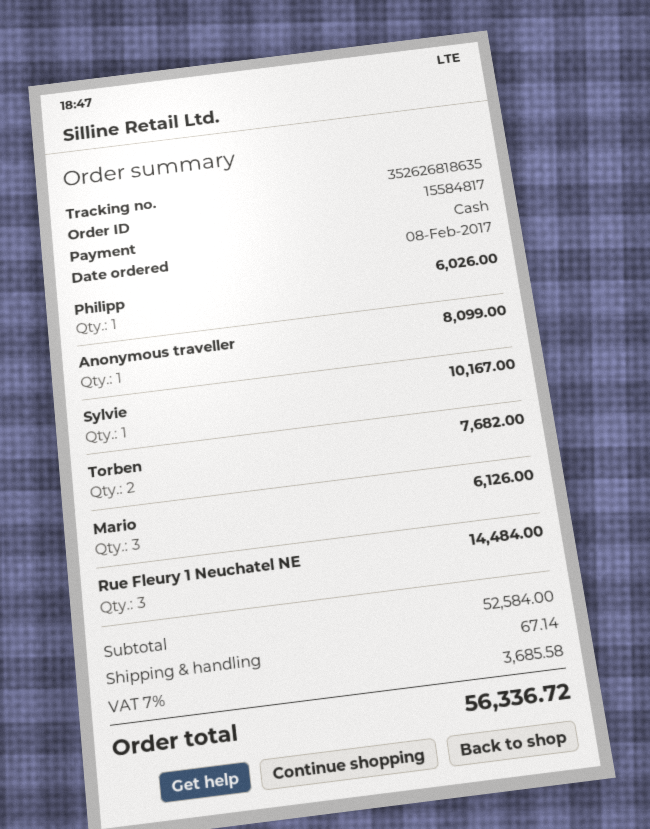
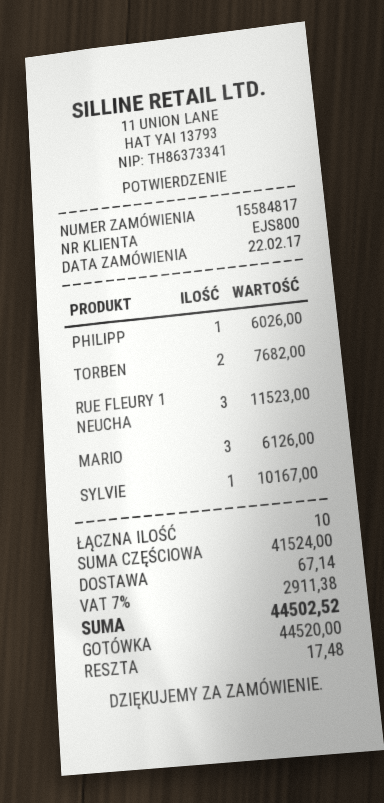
order date: 2017-02-08 -> 2017-02-22
Anonymous traveller: 1 for 8099.00 -> none
Rue Fleury 1 Neuchatel NE: 3 for 14484.00 -> 3 for 11523.00
subtotal: 52584.00 -> 41524.00
tax: 7% = 3685.58 -> 7% = 2911.38
total: 56336.72 -> 44502.52

